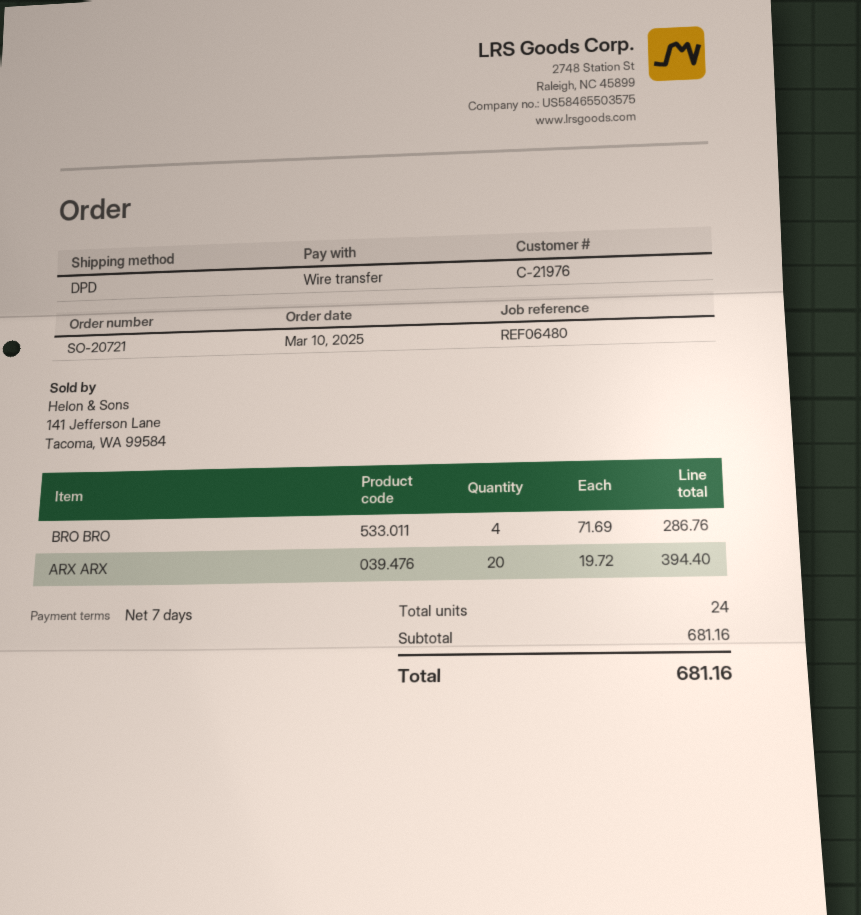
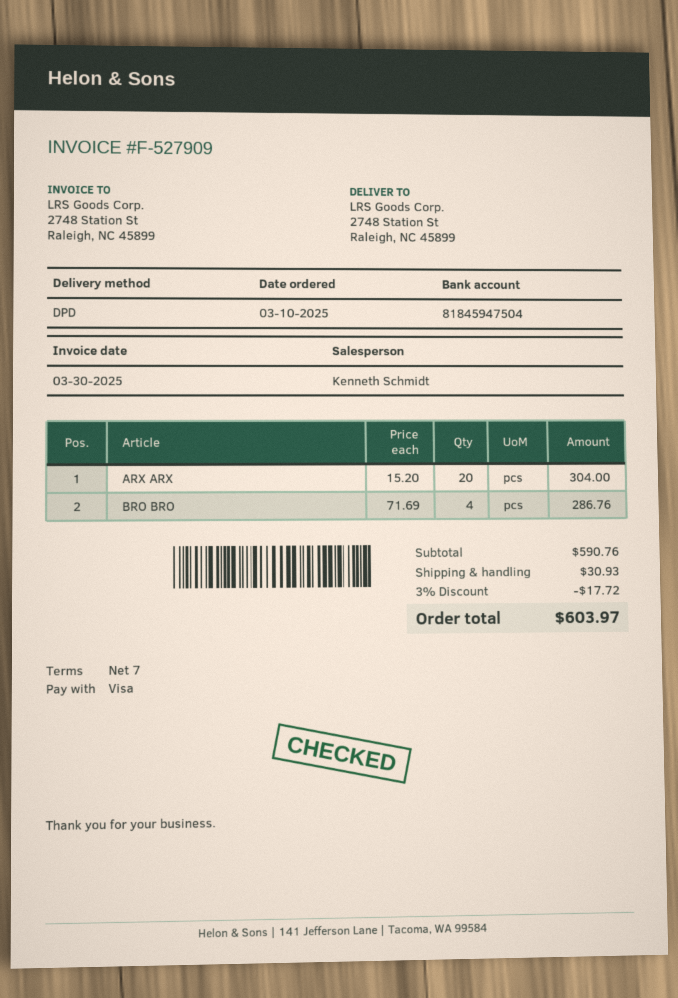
payment method: bank transfer -> Visa
ARX ARX: 20 x 19.72 = 394.40 -> 20 x 15.20 = 304.00
subtotal: 681.16 -> 590.76
discount: none -> 3% = 17.72
shipping: none -> 30.93
total: 681.16 -> 603.97

